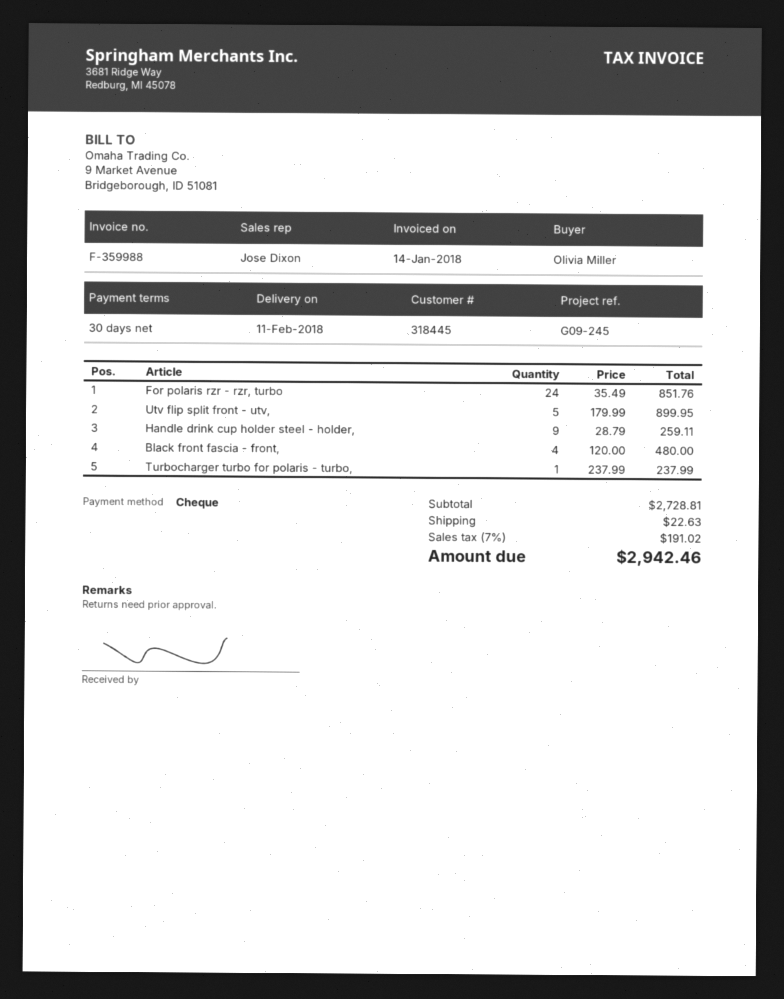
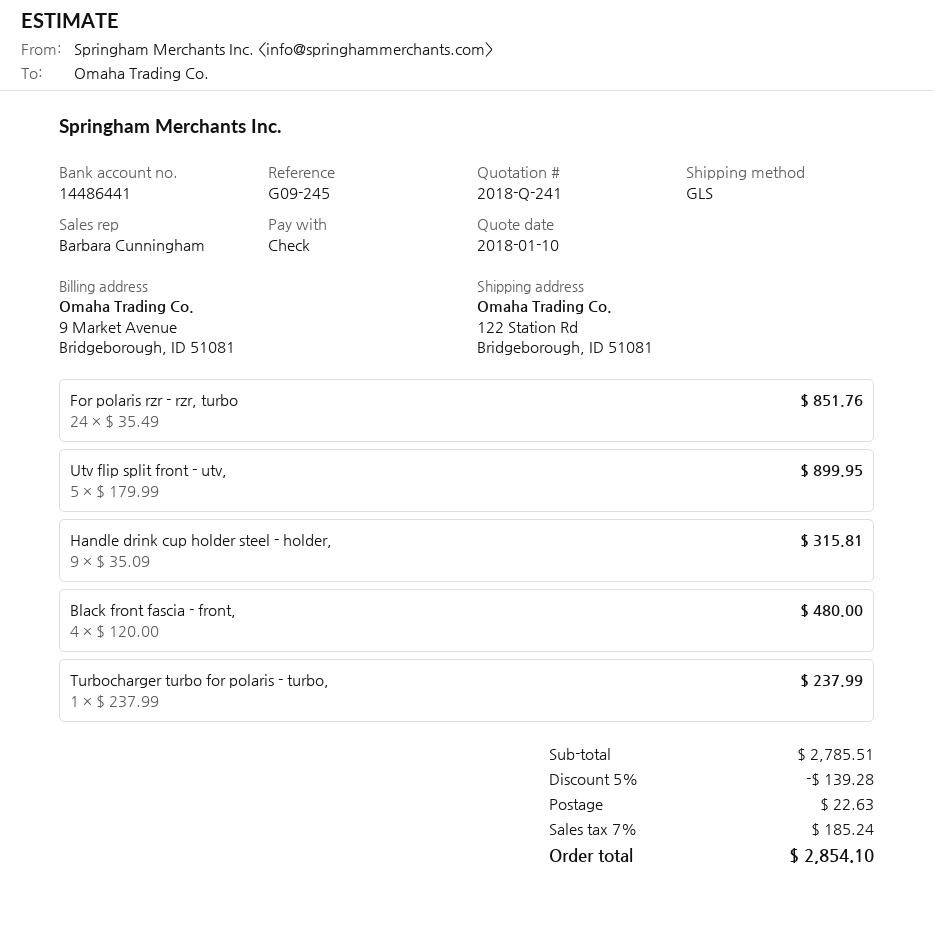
sales rep: Jose Dixon -> Barbara Cunningham
Handle drink cup holder steel - holder,: 9 x 28.79 = 259.11 -> 9 x 35.09 = 315.81
subtotal: 2728.81 -> 2785.51
discount: none -> 5% = 139.28
tax: 7% = 191.02 -> 7% = 185.24
total: 2942.46 -> 2854.10

